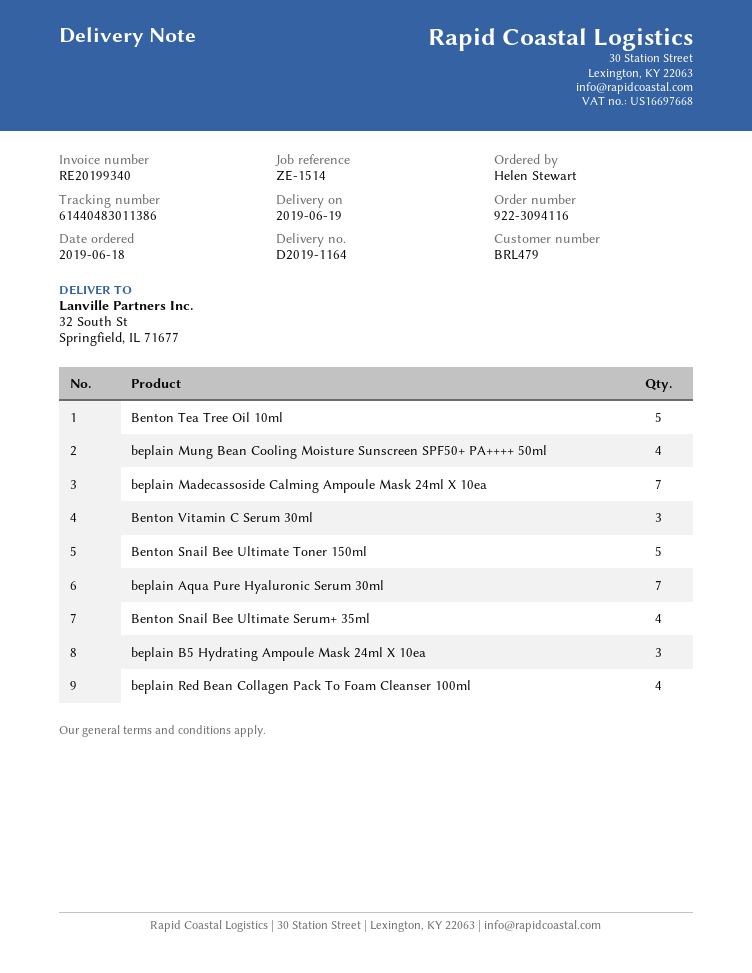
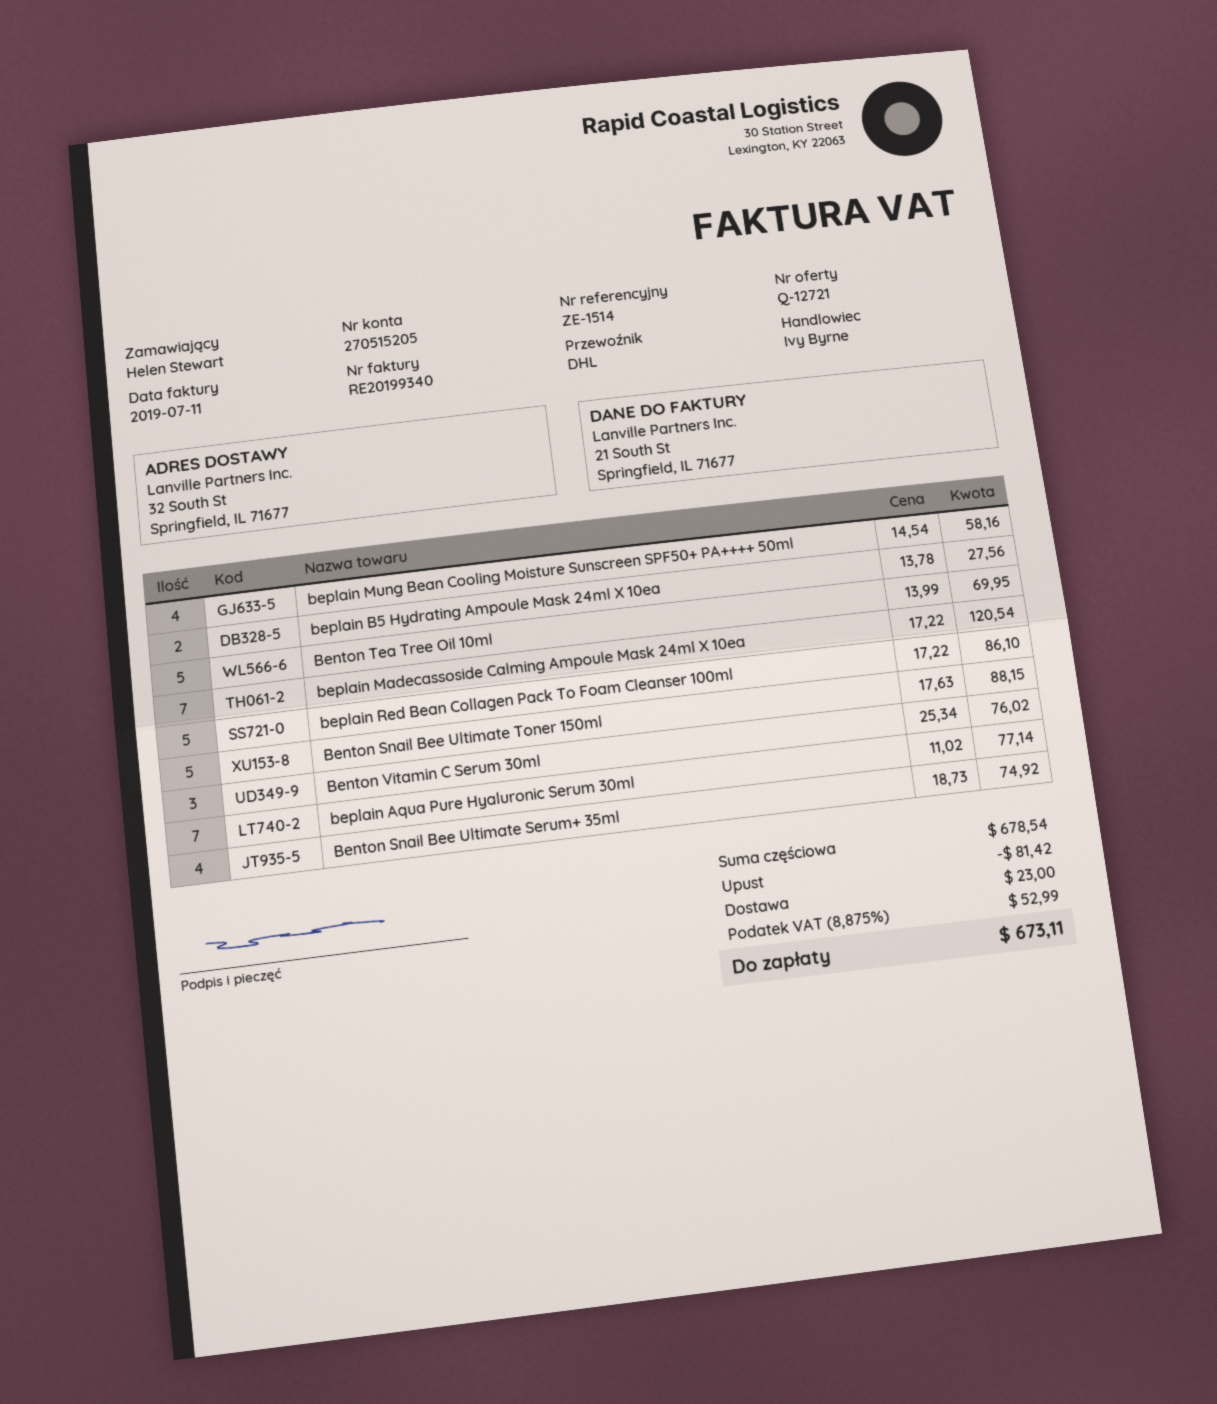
beplain B5 Hydrating Ampoule Mask 24ml X 10ea: 3 -> 2
beplain Red Bean Collagen Pack To Foam Cleanser 100ml: 4 -> 5

